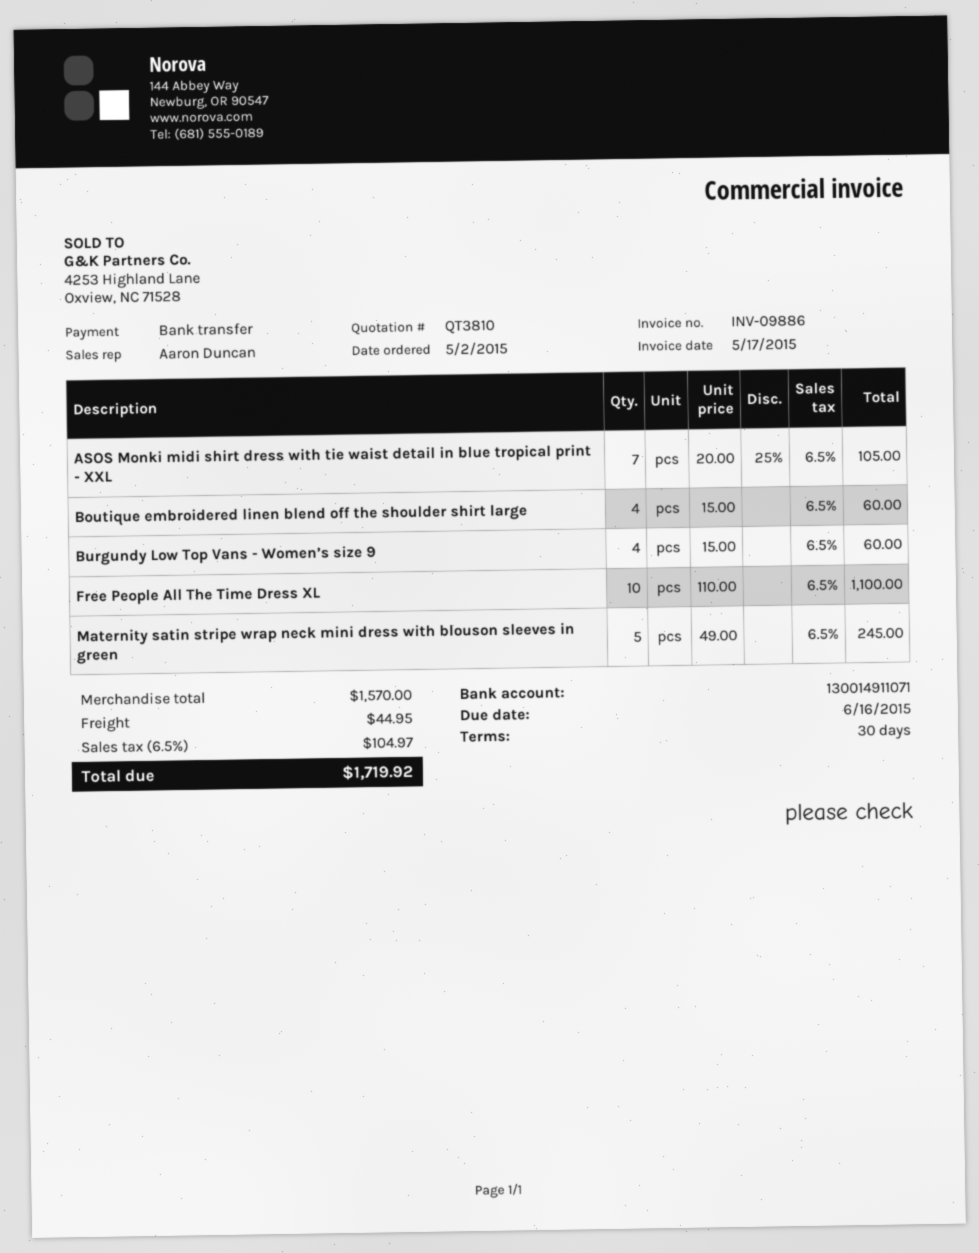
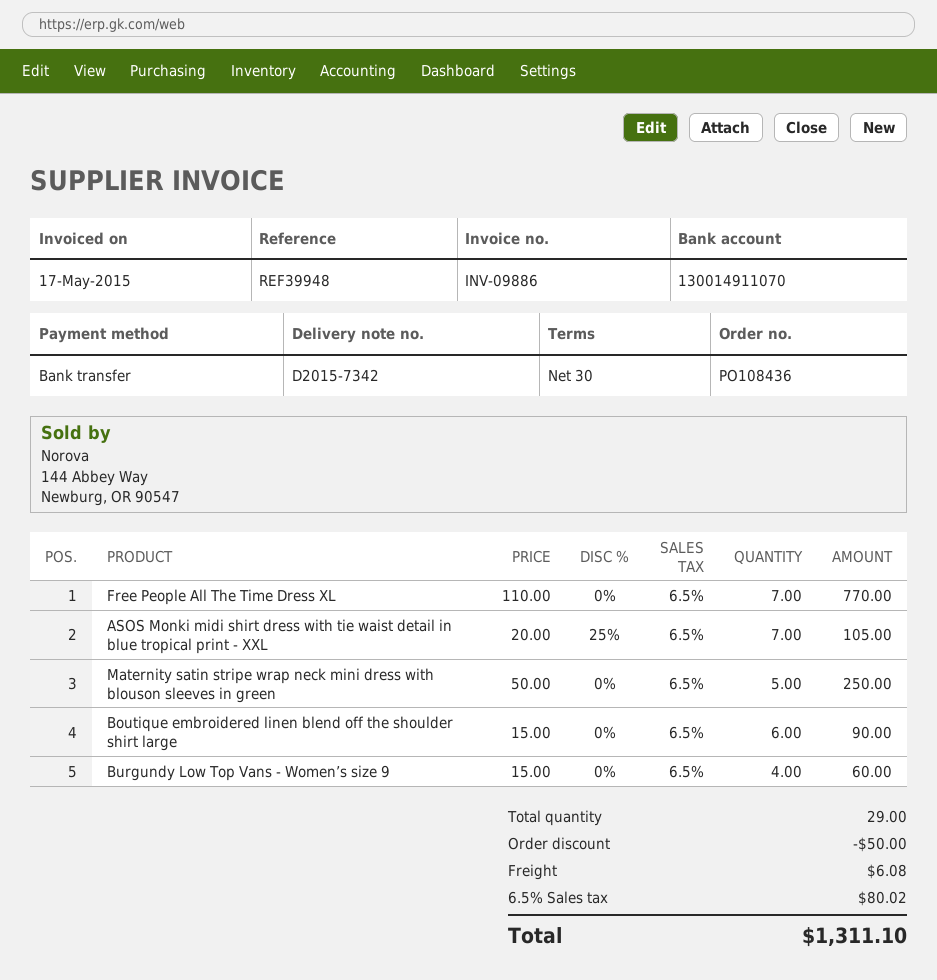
bank account: 130014911071 -> 130014911070
Boutique embroidered linen blend off the shoulder shirt large: 4 x 15.00 = 60.00 -> 6 x 15.00 = 90.00
Free People All The Time Dress XL: 10 x 110.00 = 1100.00 -> 7 x 110.00 = 770.00
Maternity satin stripe wrap neck mini dress with blouson sleeves in green: 5 x 49.00 = 245.00 -> 5 x 50.00 = 250.00
discount: none -> 50.00
shipping: 44.95 -> 6.08
tax: 6.5% = 104.97 -> 6.5% = 80.02
total: 1719.92 -> 1311.10

